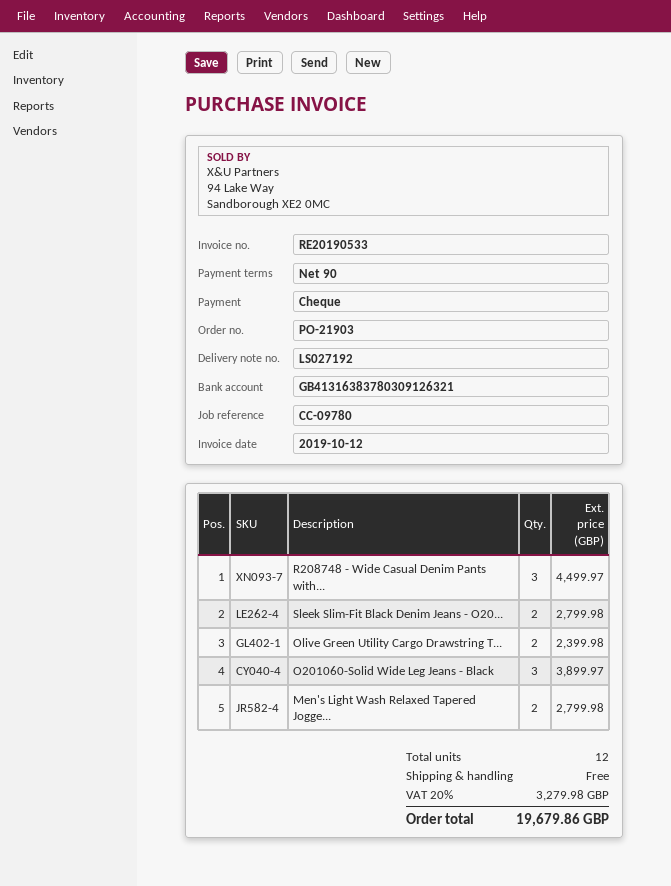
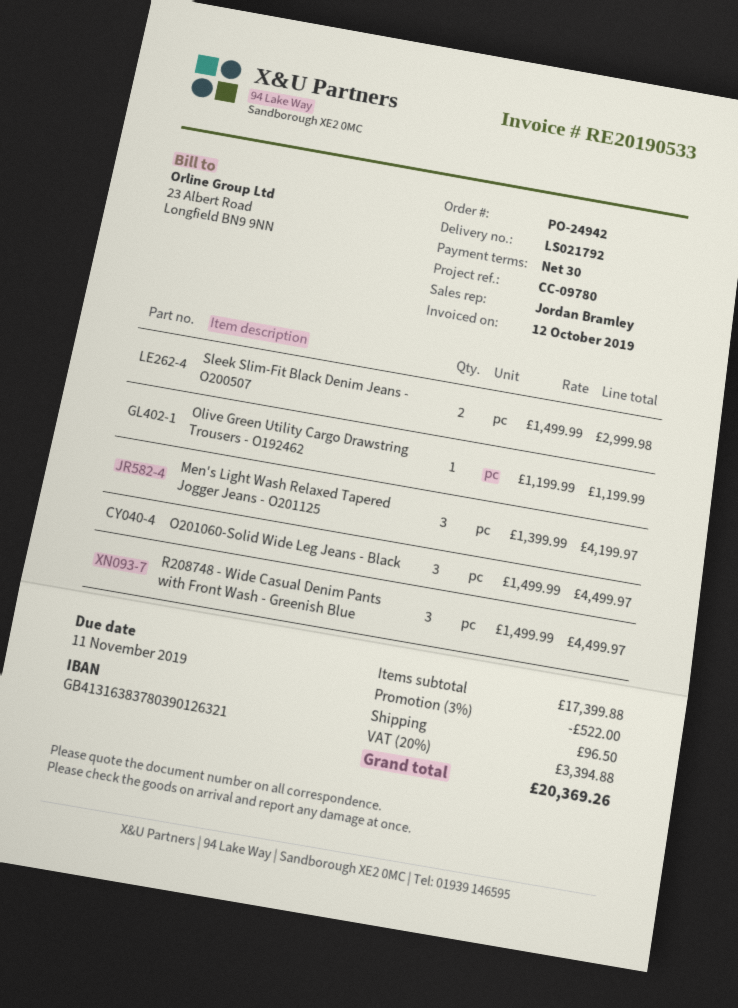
order number: PO-21903 -> PO-24942
delivery note number: LS027192 -> LS021792
payment terms: 90 days -> 30 days
bank account: GB41316383780309126321 -> GB41316383780390126321
Sleek Slim-Fit Black Denim Jeans - O20...: 2 for 2799.98 -> 2 for 2999.98
Olive Green Utility Cargo Drawstring T...: 2 for 2399.98 -> 1 for 1199.99
O201060-Solid Wide Leg Jeans - Black: 3 for 3899.97 -> 3 for 4499.97
Men's Light Wash Relaxed Tapered Jogge...: 2 for 2799.98 -> 3 for 4199.97
discount: none -> 3% = 522.00
shipping: 0.00 -> 96.50
tax: 20% = 3279.98 -> 20% = 3394.88
total: 19679.86 -> 20369.26

